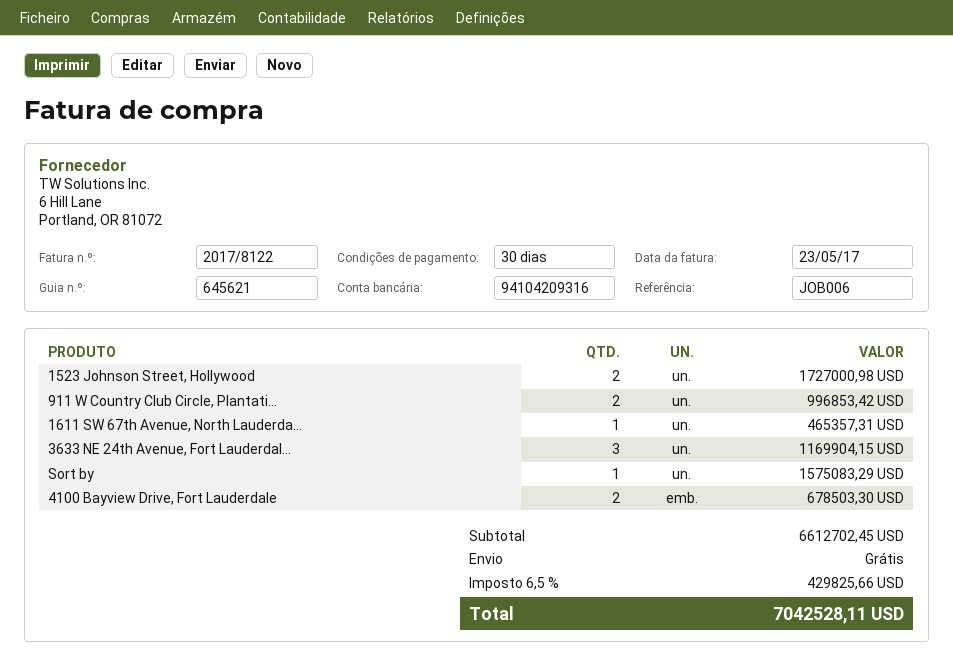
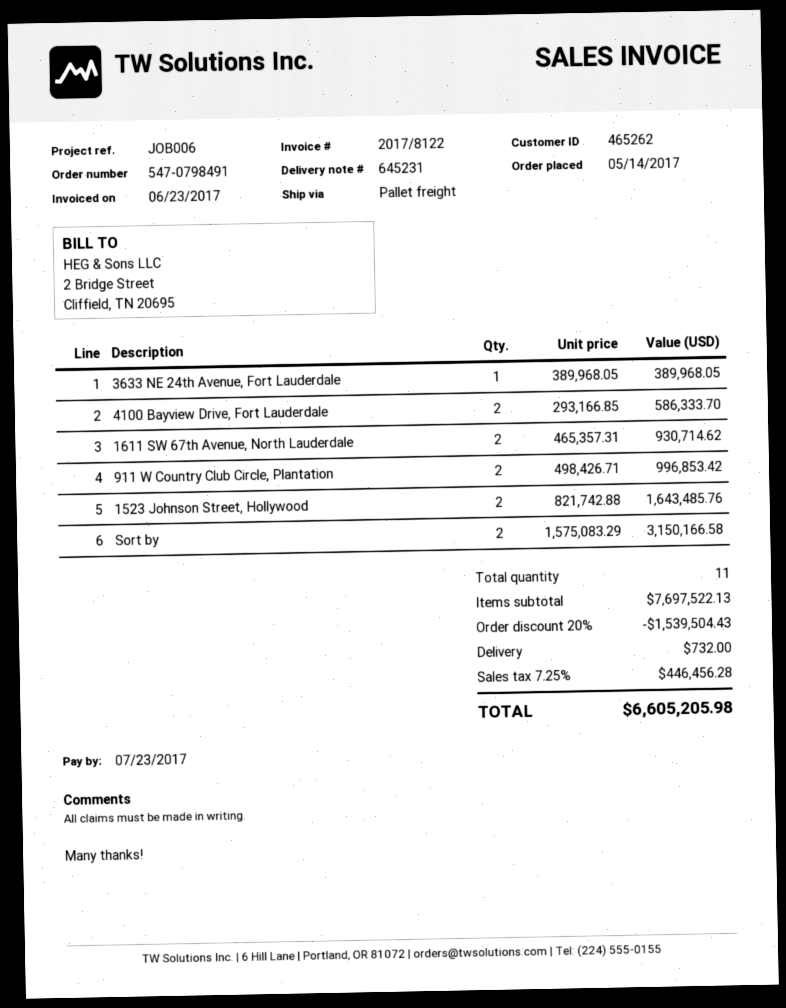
delivery note number: 645621 -> 645231
invoice date: 2017-05-23 -> 2017-06-23
1523 Johnson Street, Hollywood: 2 for 1727000.98 -> 2 for 1643485.76
1611 SW 67th Avenue, North Lauderda...: 1 for 465357.31 -> 2 for 930714.62
3633 NE 24th Avenue, Fort Lauderdal...: 3 for 1169904.15 -> 1 for 389968.05
Sort by: 1 for 1575083.29 -> 2 for 3150166.58
4100 Bayview Drive, Fort Lauderdale: 2 for 678503.30 -> 2 for 586333.70
subtotal: 6612702.45 -> 7697522.13
discount: none -> 20% = 1539504.43
shipping: 0.00 -> 732.00
tax: 6.5% = 429825.66 -> 7.25% = 446456.28
total: 7042528.11 -> 6605205.98

